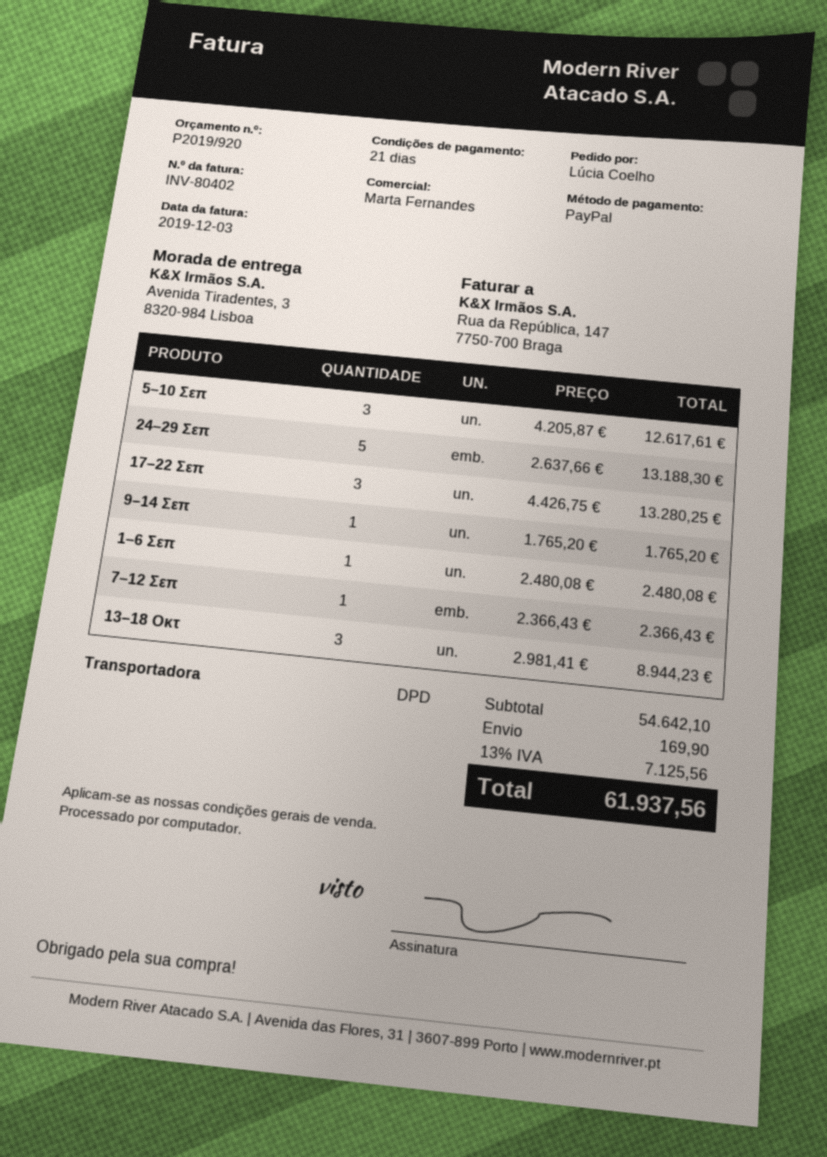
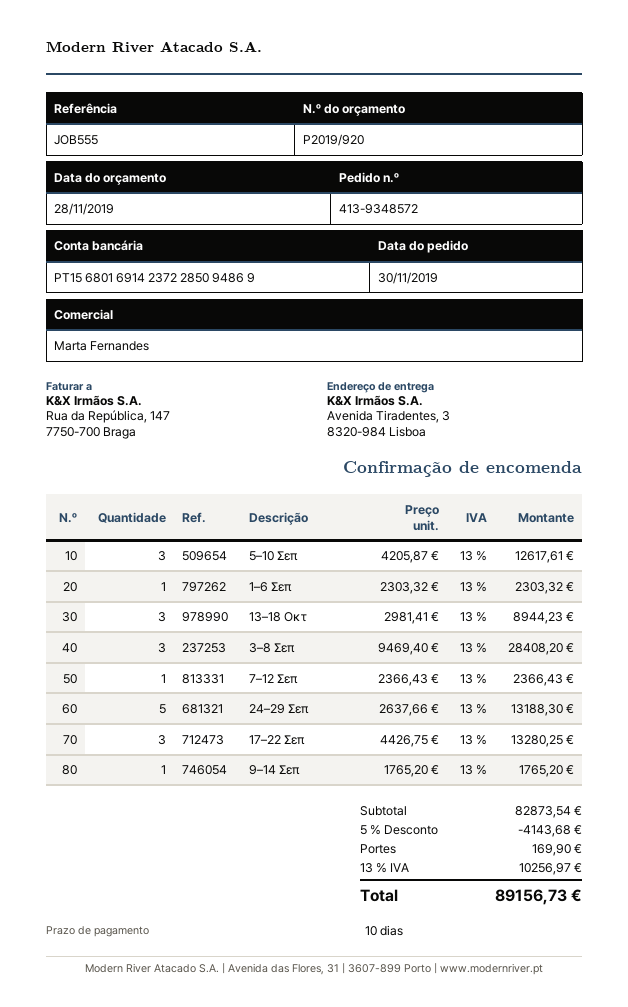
payment terms: 21 days -> 10 days
1–6 Σεπ: 1 x 2480.08 = 2480.08 -> 1 x 2303.32 = 2303.32
3–8 Σεπ: none -> 3 x 9469.40 = 28408.20
subtotal: 54642.10 -> 82873.54
discount: none -> 5% = 4143.68
tax: 13% = 7125.56 -> 13% = 10256.97
total: 61937.56 -> 89156.73

